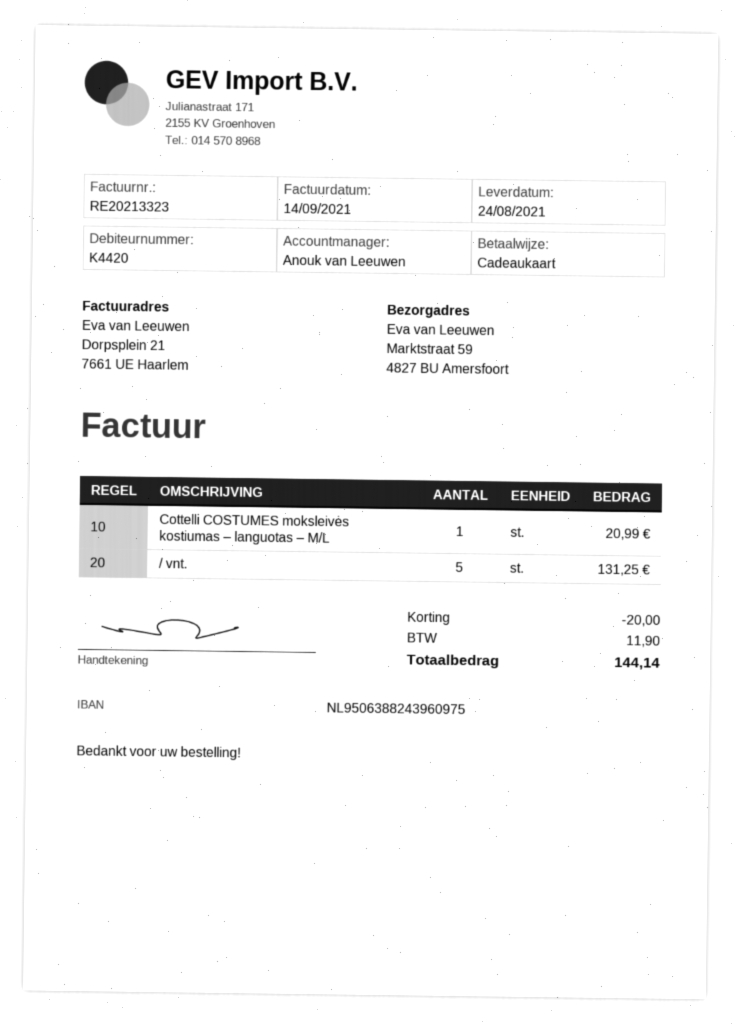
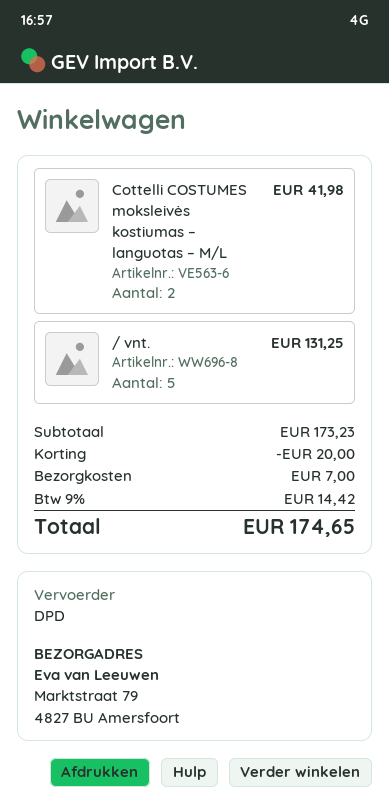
ship to: Marktstraat 59, 4827 BU Amersfoort -> Marktstraat 79, 4827 BU Amersfoort
Cottelli COSTUMES moksleivės kostiumas – languotas – M/L: 1 for 20.99 -> 2 for 41.98
shipping: none -> 7.00
tax: 11.90 -> 14.42
total: 144.14 -> 174.65

